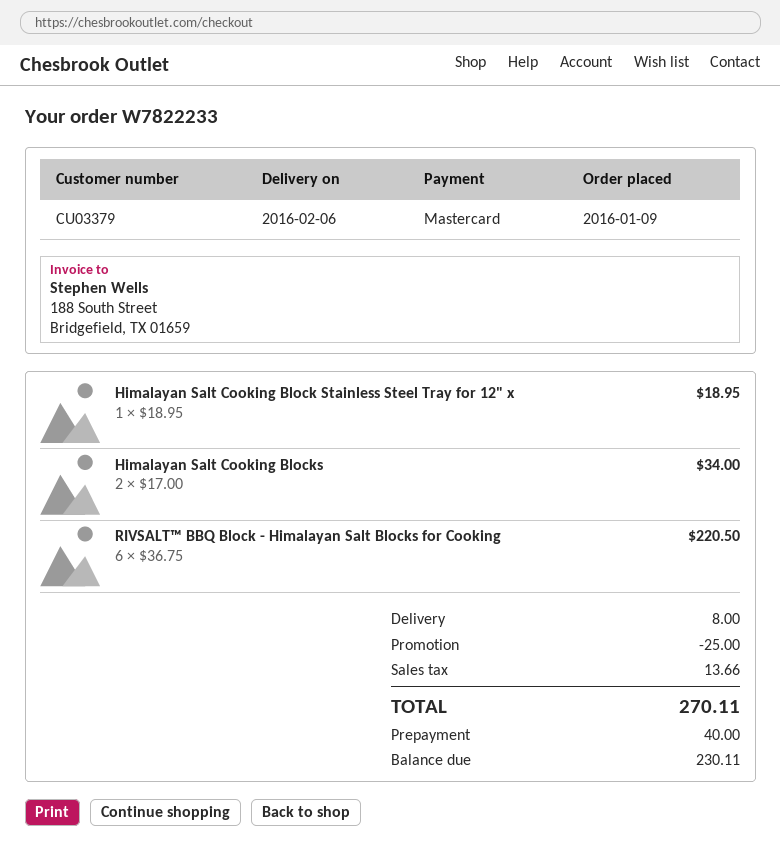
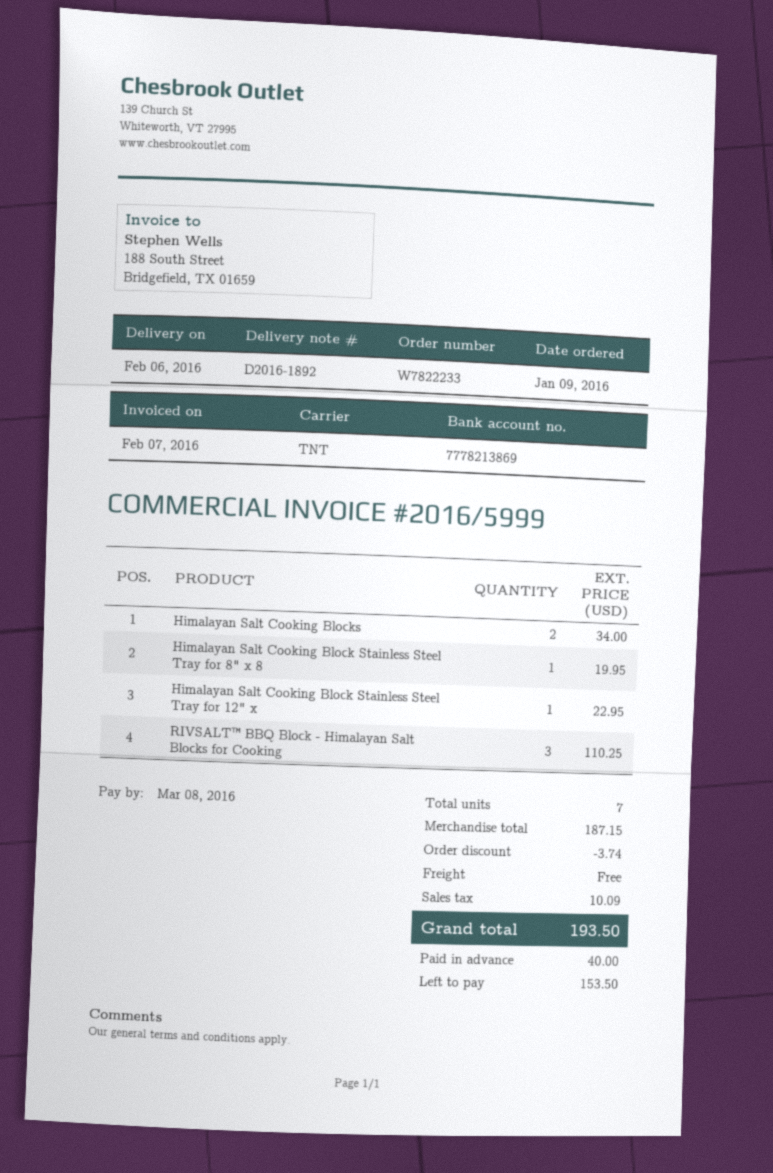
Himalayan Salt Cooking Block Stainless Steel Tray for 12" x: 1 for 18.95 -> 1 for 22.95
RIVSALT™ BBQ Block - Himalayan Salt Blocks for Cooking: 6 for 220.50 -> 3 for 110.25
Himalayan Salt Cooking Block Stainless Steel Tray for 8" x 8: none -> 1 for 19.95
discount: 25.00 -> 3.74
shipping: 8.00 -> 0.00
tax: 13.66 -> 10.09
total: 270.11 -> 193.50
balance: 230.11 -> 153.50

